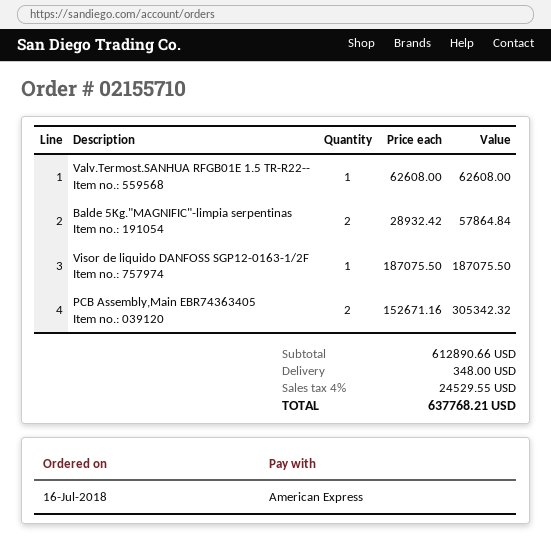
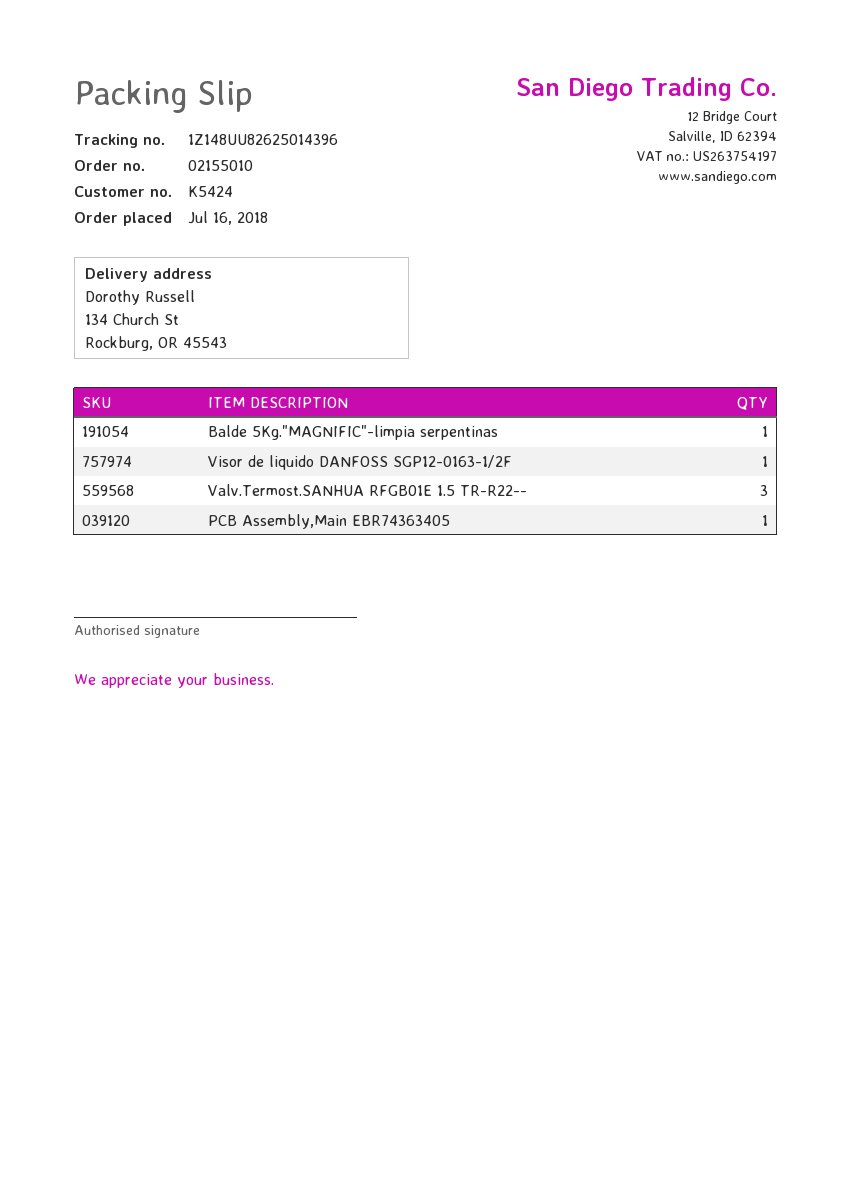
order number: 02155710 -> 02155010
Valv.Termost.SANHUA RFGB01E 1.5 TR-R22--: 1 -> 3
Balde 5Kg."MAGNIFIC"-limpia serpentinas: 2 -> 1
PCB Assembly,Main EBR74363405: 2 -> 1

